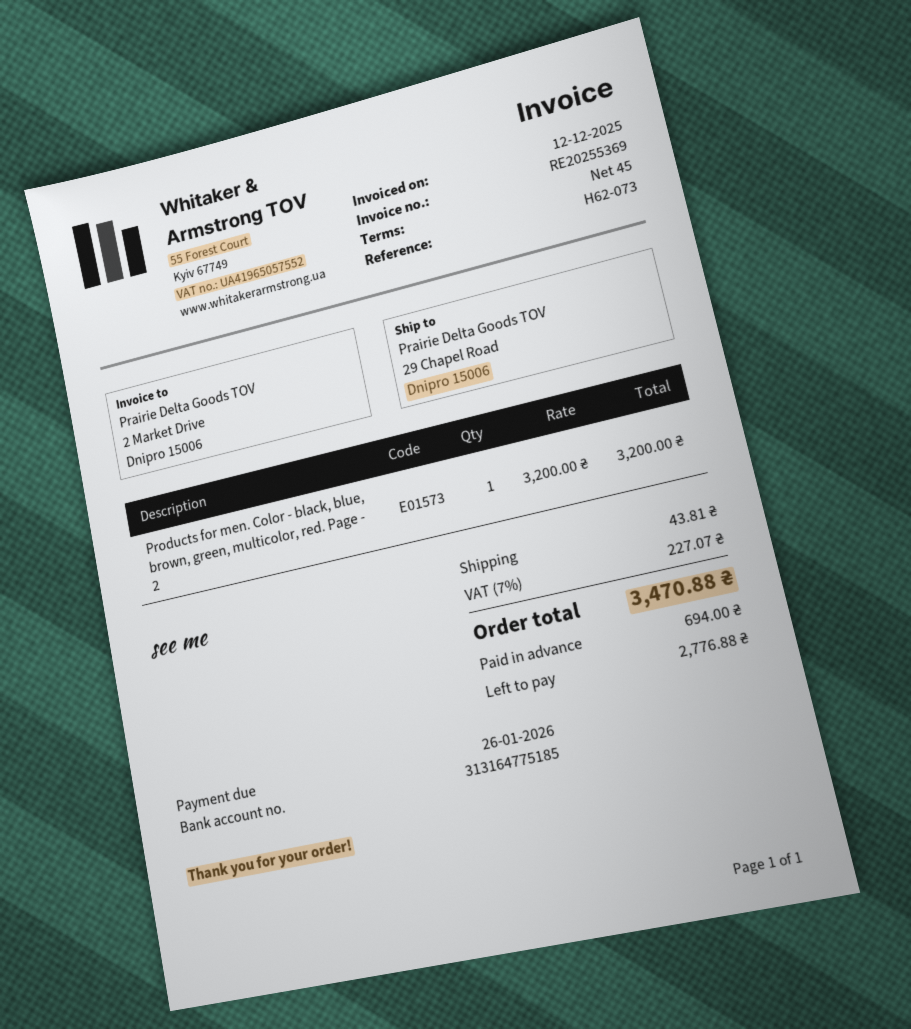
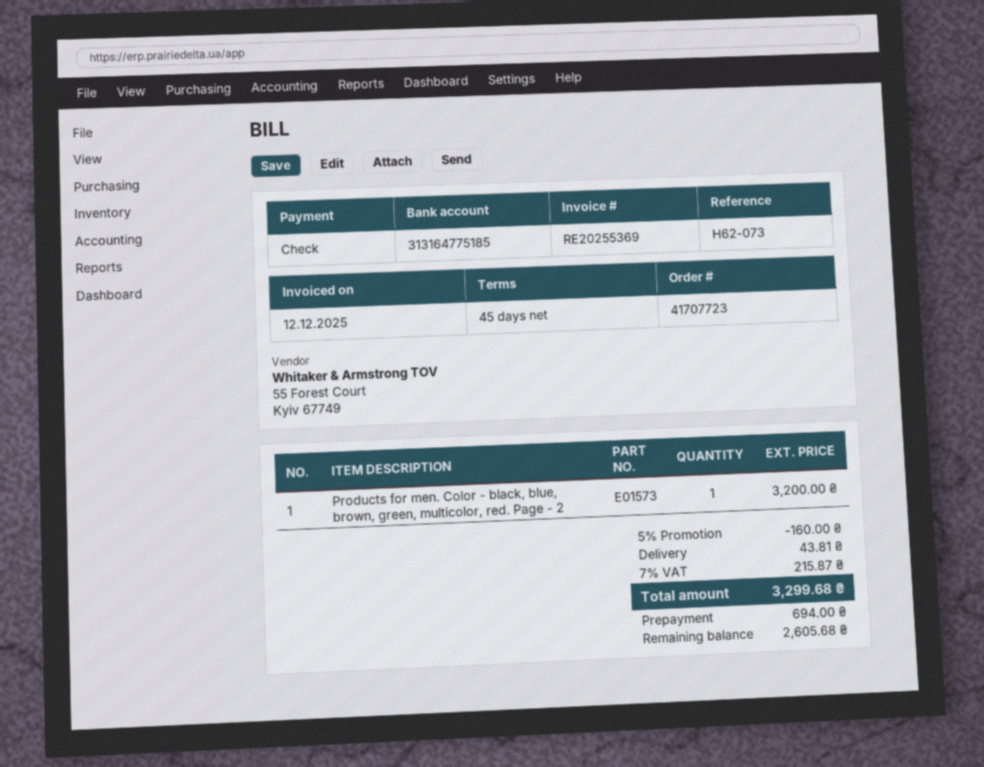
discount: none -> 5% = 160.00
tax: 7% = 227.07 -> 7% = 215.87
total: 3470.88 -> 3299.68
balance: 2776.88 -> 2605.68

